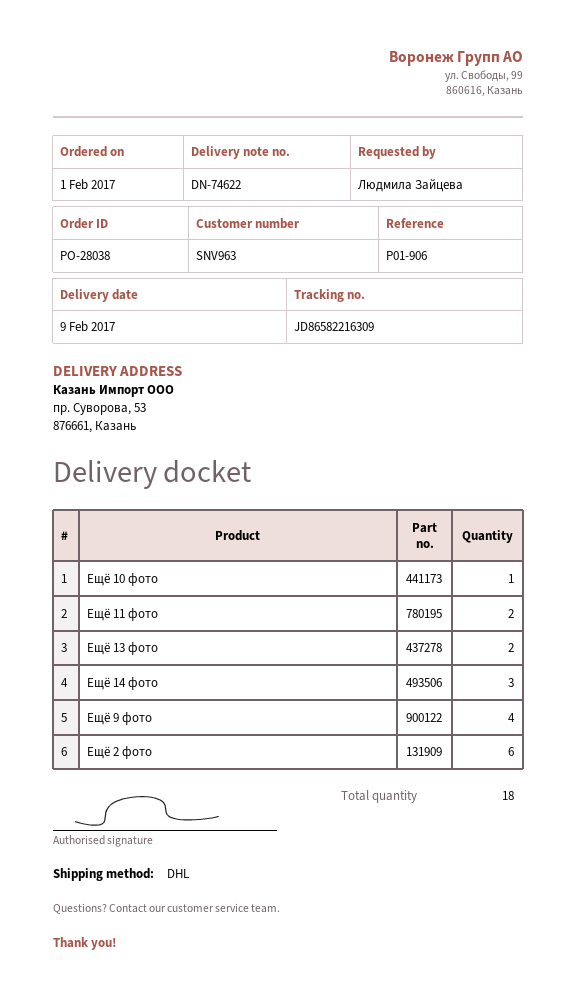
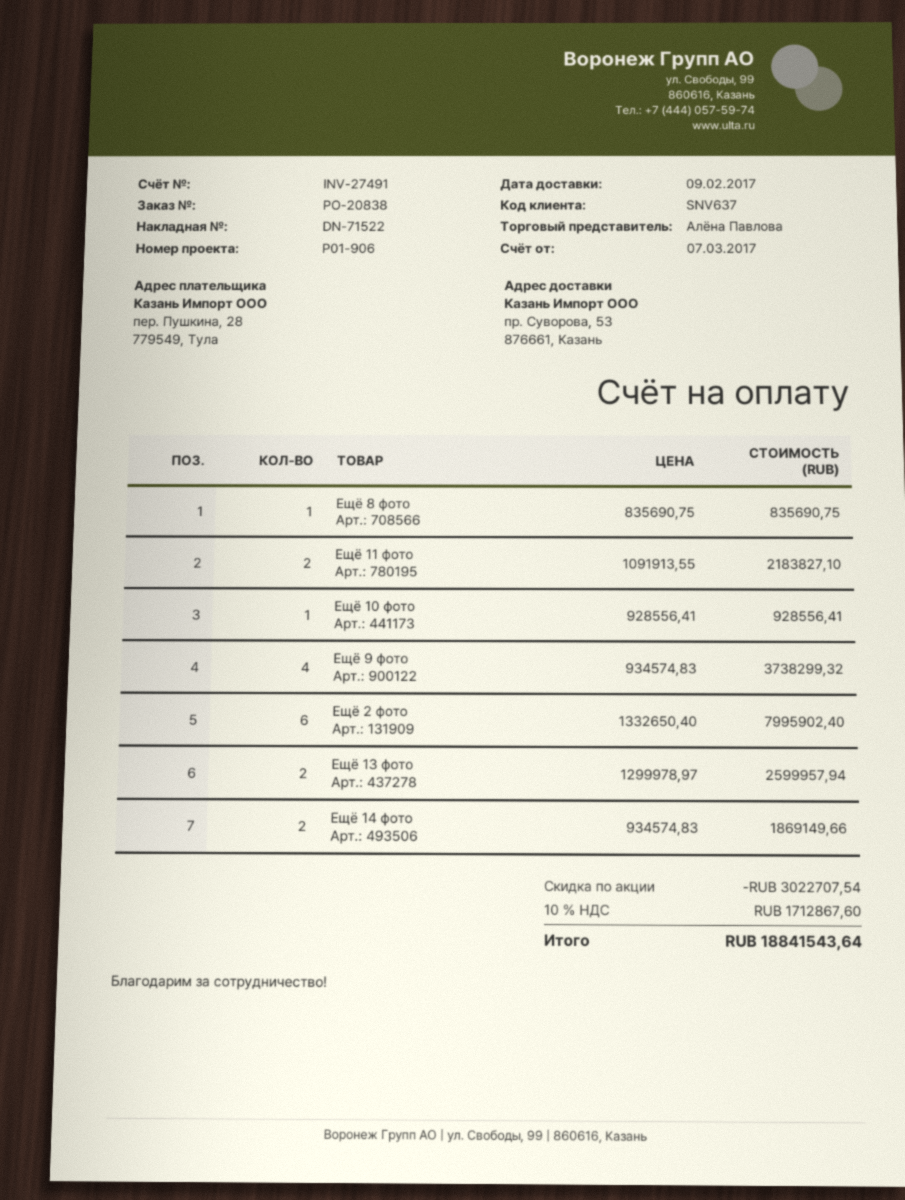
order number: PO-28038 -> PO-20838
delivery note number: DN-74622 -> DN-71522
customer number: SNV963 -> SNV637
Ещё 14 фото: 3 -> 2
Ещё 8 фото: none -> 1

